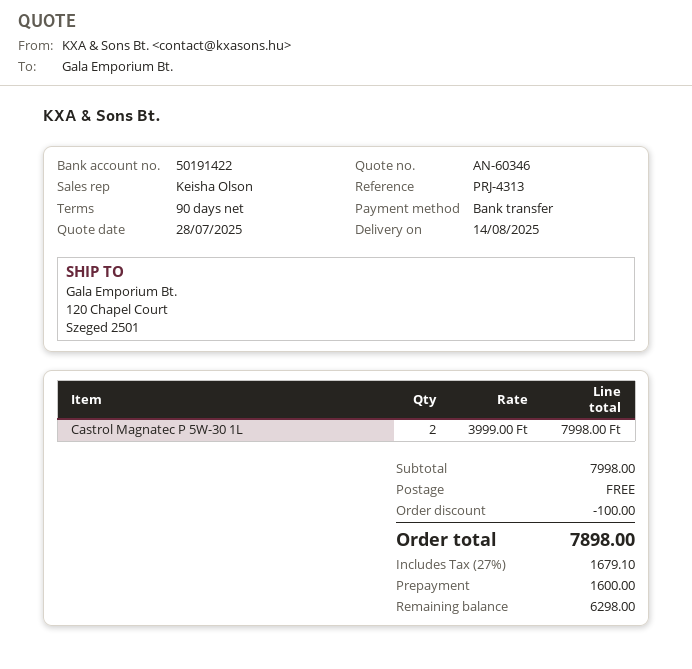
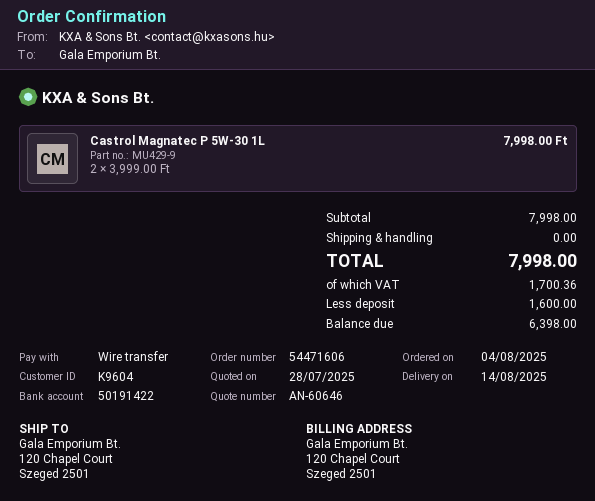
quote number: AN-60346 -> AN-60646
discount: 100.00 -> none
tax: 1679.10 -> 1700.36
total: 7898.00 -> 7998.00
balance: 6298.00 -> 6398.00

